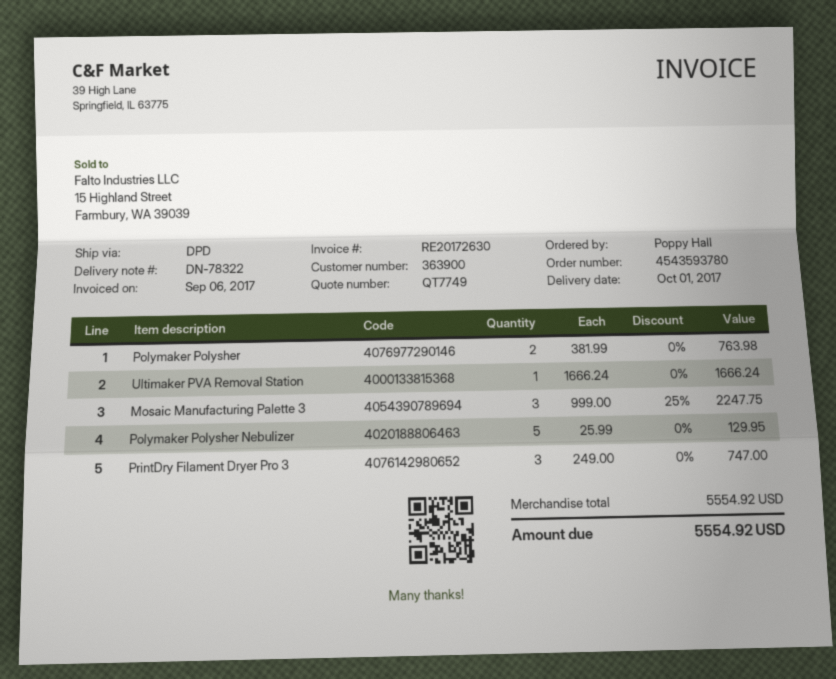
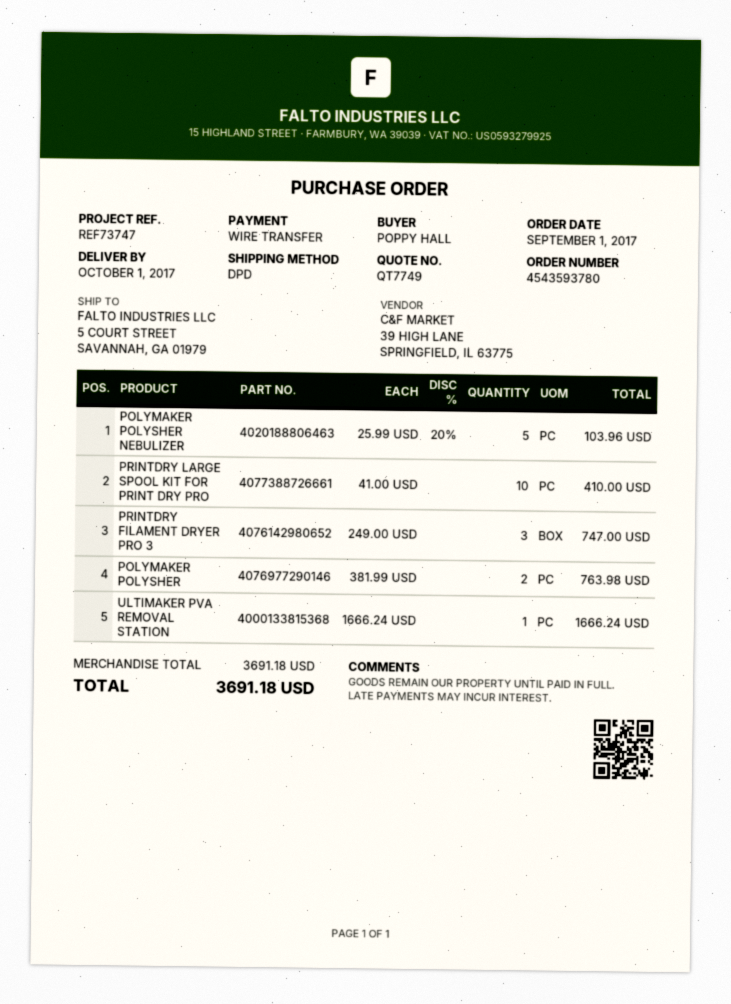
Mosaic Manufacturing Palette 3: 3 x 999.00 - 25% = 2247.75 -> none
Polymaker Polysher Nebulizer: 5 x 25.99 = 129.95 -> 5 x 25.99 - 20% = 103.96
PRINTDRY LARGE SPOOL KIT FOR PRINT DRY PRO: none -> 10 x 41.00 = 410.00
subtotal: 5554.92 -> 3691.18
total: 5554.92 -> 3691.18

